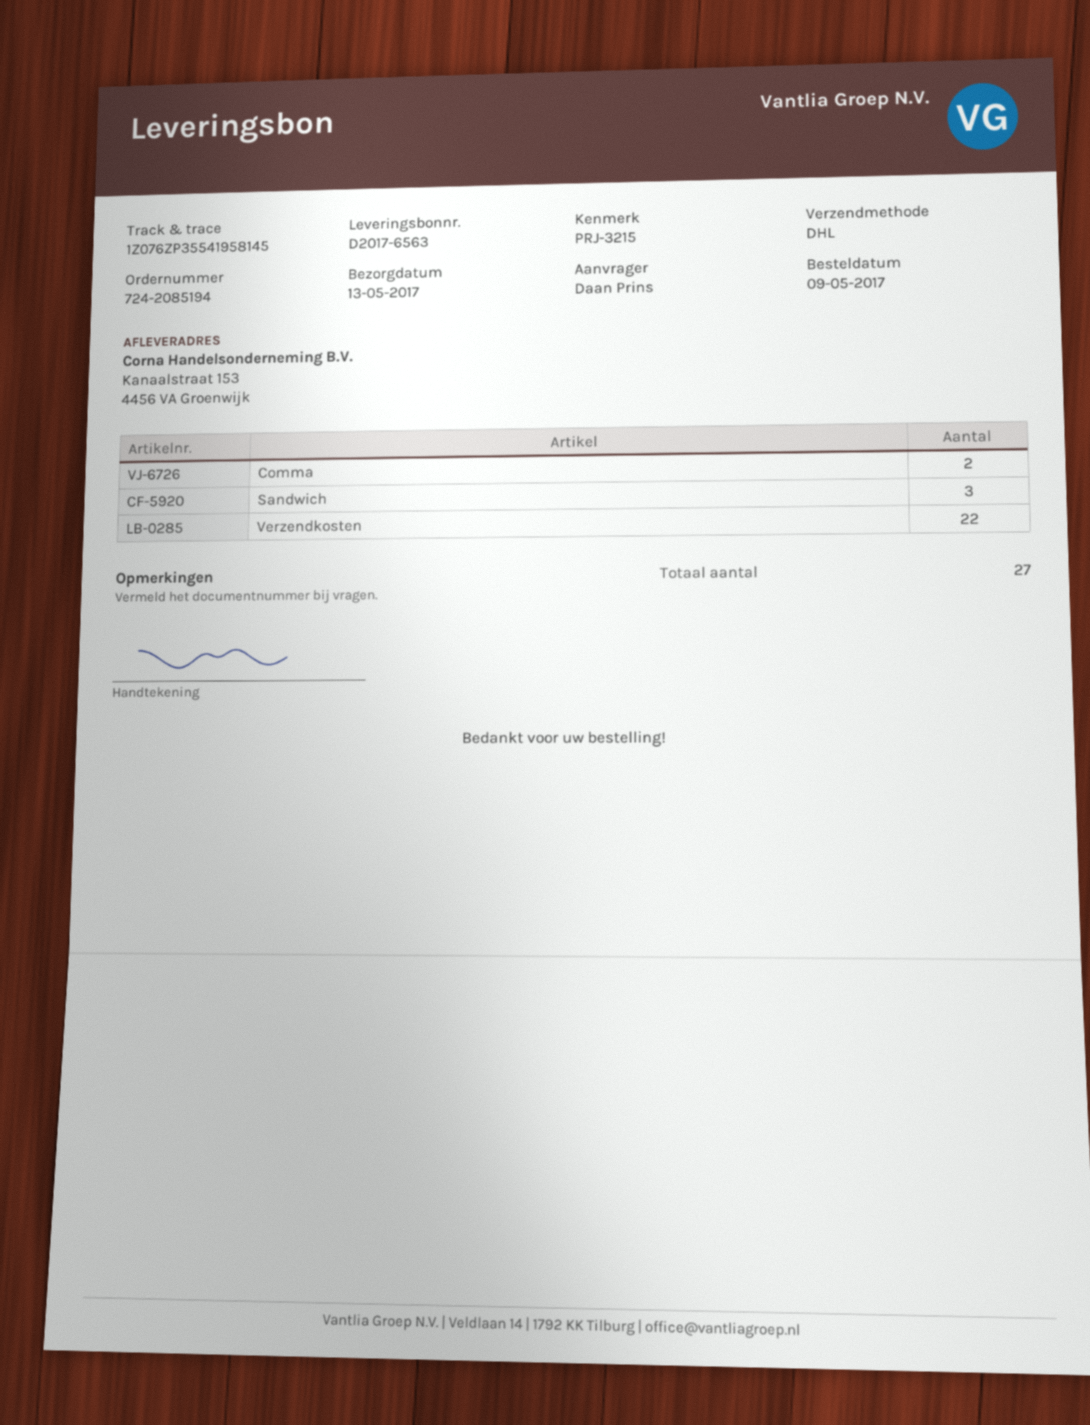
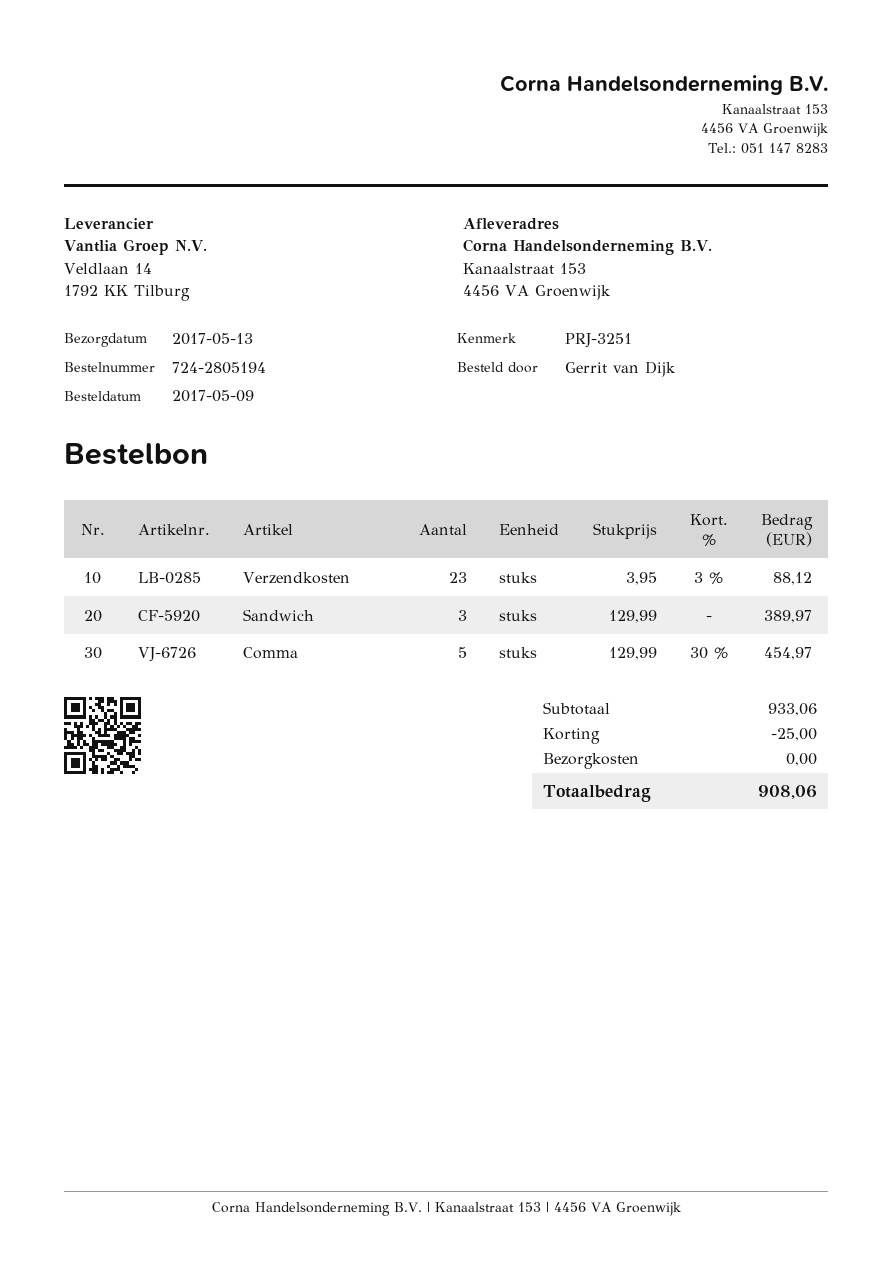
order number: 724-2085194 -> 724-2805194
reference: PRJ-3215 -> PRJ-3251
ordered by: Daan Prins -> Gerrit van Dijk
Comma: 2 -> 5
Verzendkosten: 22 -> 23

